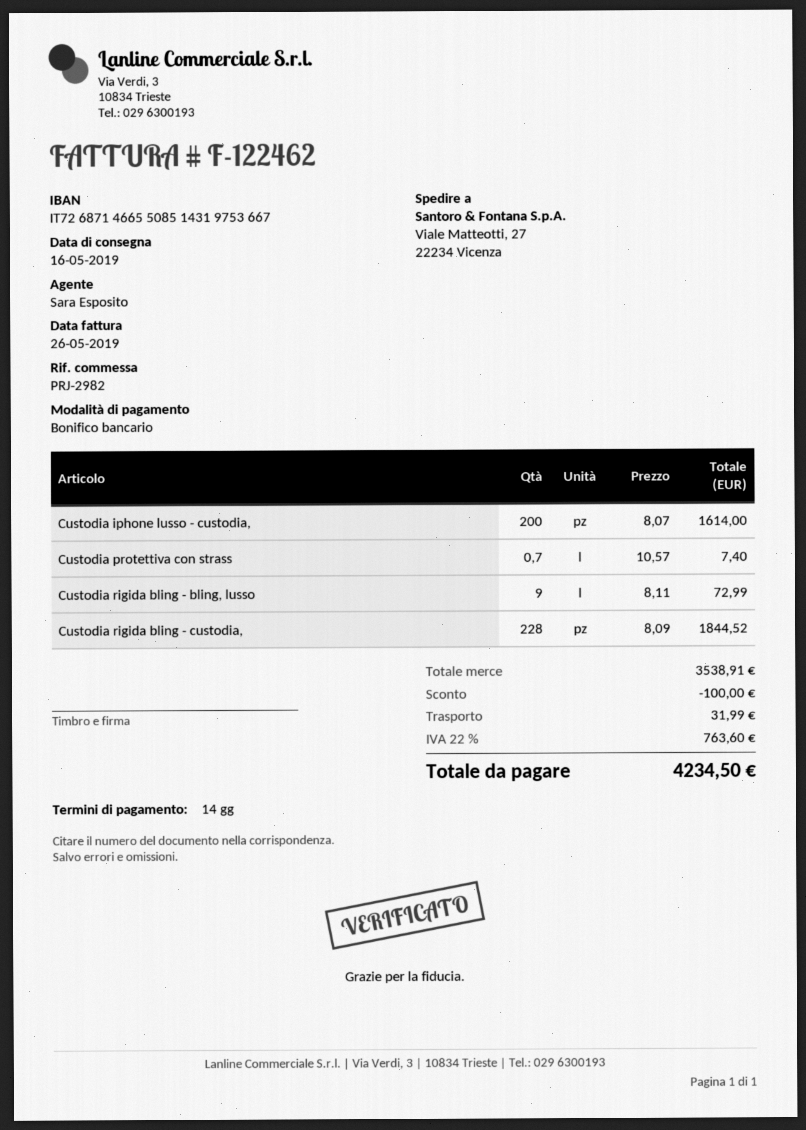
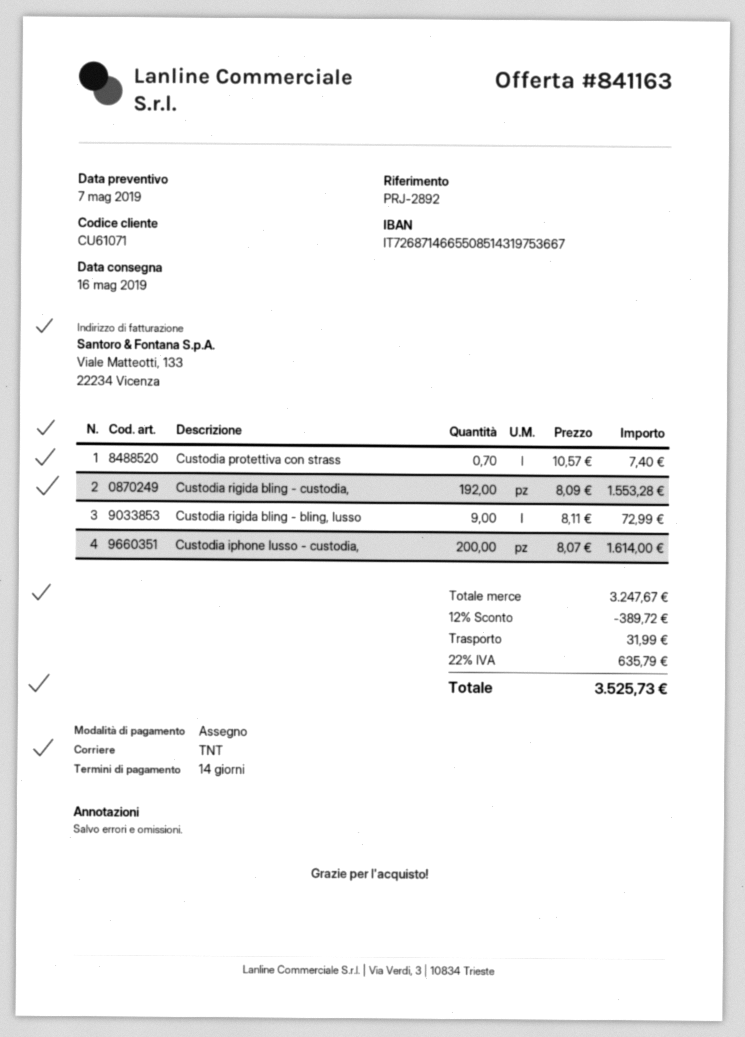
reference: PRJ-2982 -> PRJ-2892
payment method: bank transfer -> cheque
Custodia rigida bling - custodia,: 228 x 8.09 = 1844.52 -> 192 x 8.09 = 1553.28
subtotal: 3538.91 -> 3247.67
discount: 100.00 -> 389.72
tax: 22% = 763.60 -> 22% = 635.79
total: 4234.50 -> 3525.73

